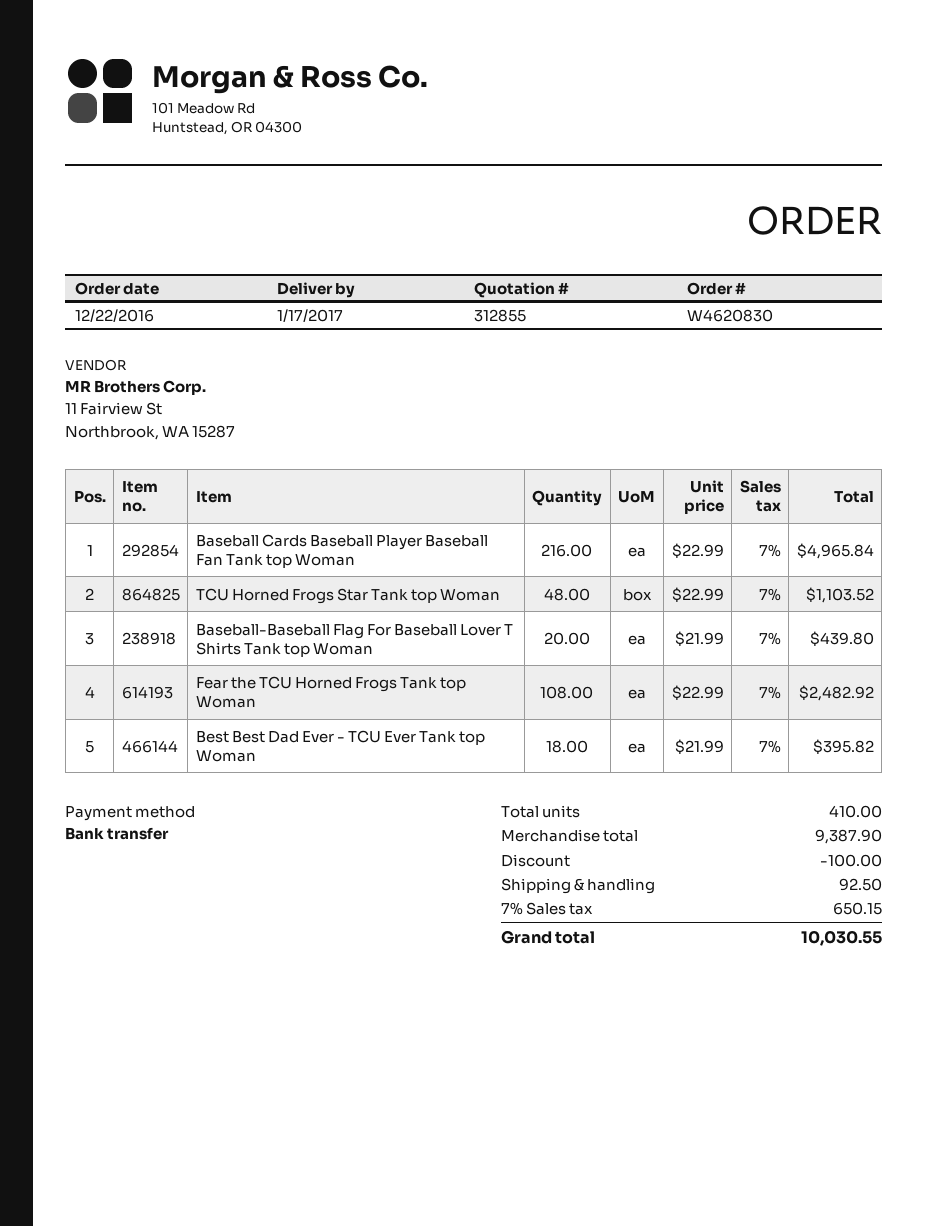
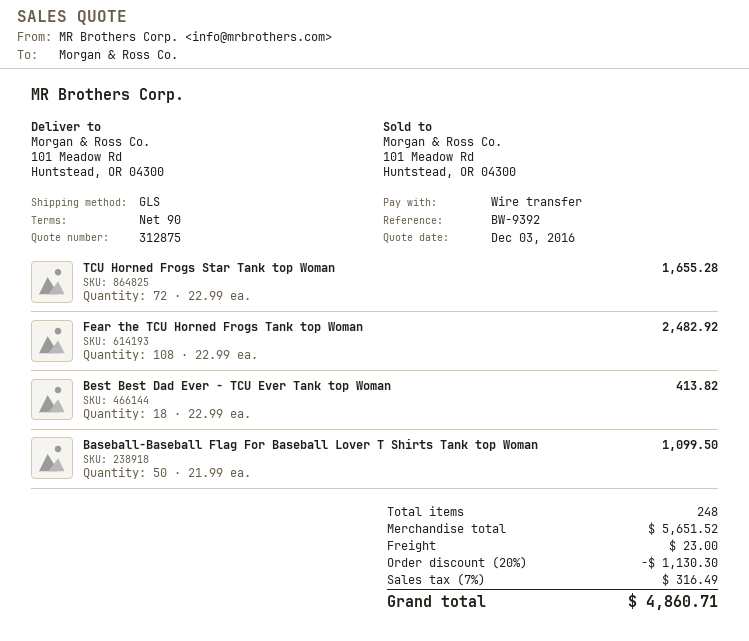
quote number: 312855 -> 312875
Baseball Cards Baseball Player Baseball Fan Tank top Woman: 216 x 22.99 = 4965.84 -> none
TCU Horned Frogs Star Tank top Woman: 48 x 22.99 = 1103.52 -> 72 x 22.99 = 1655.28
Baseball-Baseball Flag For Baseball Lover T Shirts Tank top Woman: 20 x 21.99 = 439.80 -> 50 x 21.99 = 1099.50
Best Best Dad Ever - TCU Ever Tank top Woman: 18 x 21.99 = 395.82 -> 18 x 22.99 = 413.82
total quantity: 410 -> 248
subtotal: 9387.90 -> 5651.52
discount: 100.00 -> 1130.30
shipping: 92.50 -> 23.00
tax: 7% = 650.15 -> 7% = 316.49
total: 10030.55 -> 4860.71

